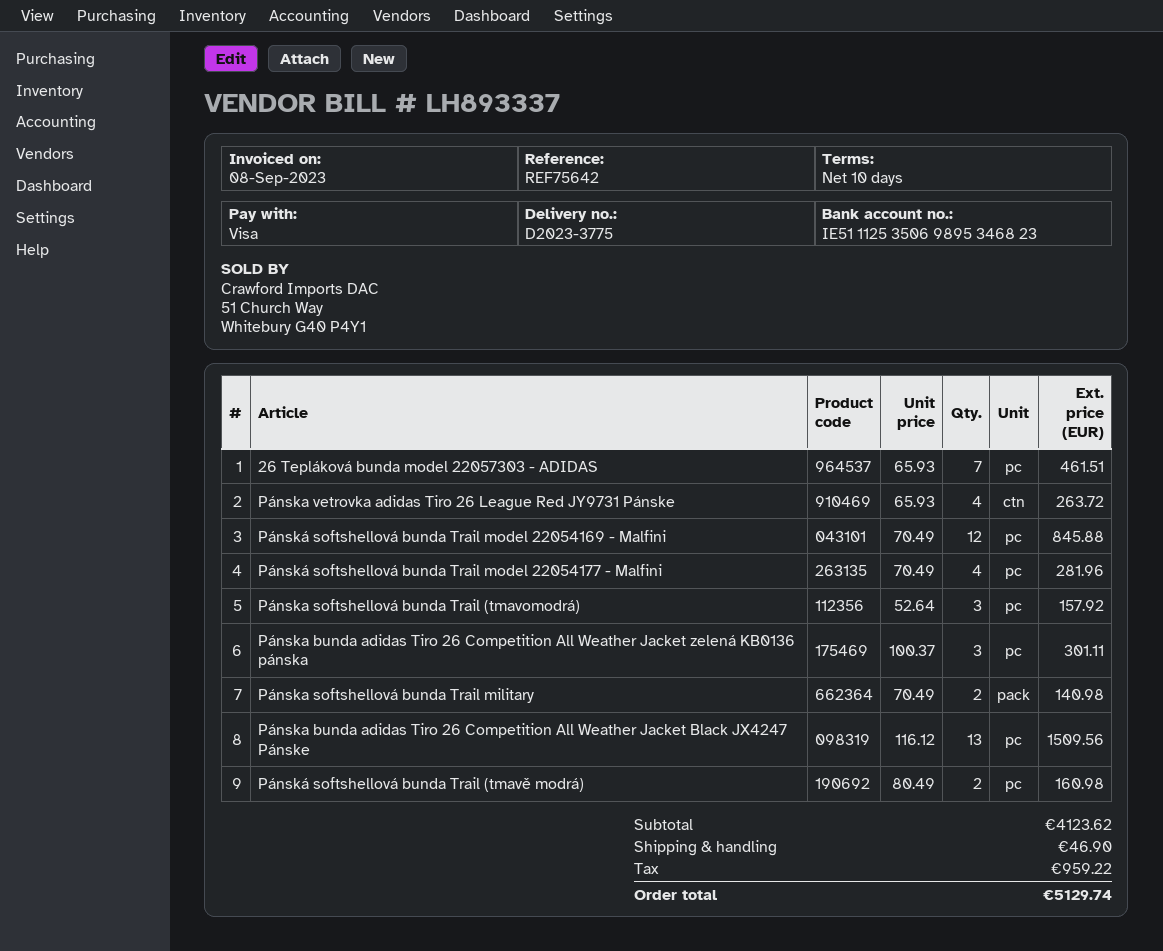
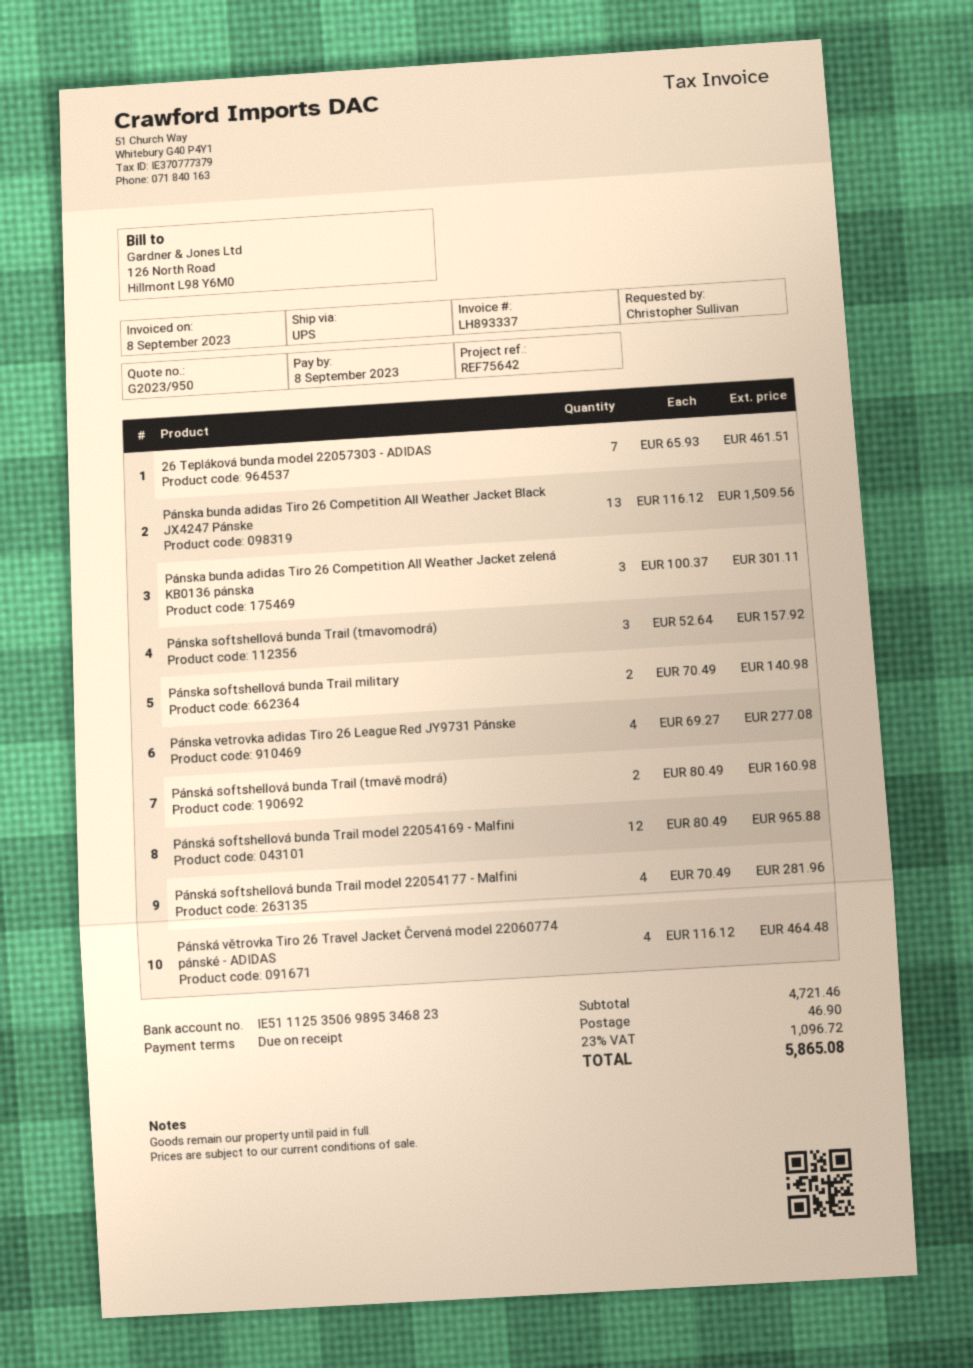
payment terms: 10 days -> on receipt
Pánska vetrovka adidas Tiro 26 League Red JY9731 Pánske: 4 x 65.93 = 263.72 -> 4 x 69.27 = 277.08
Pánská softshellová bunda Trail model 22054169 - Malfini: 12 x 70.49 = 845.88 -> 12 x 80.49 = 965.88
Pánská větrovka Tiro 26 Travel Jacket Červená model 22060774 pánské - ADIDAS: none -> 4 x 116.12 = 464.48
subtotal: 4123.62 -> 4721.46
tax: 959.22 -> 1096.72
total: 5129.74 -> 5865.08

